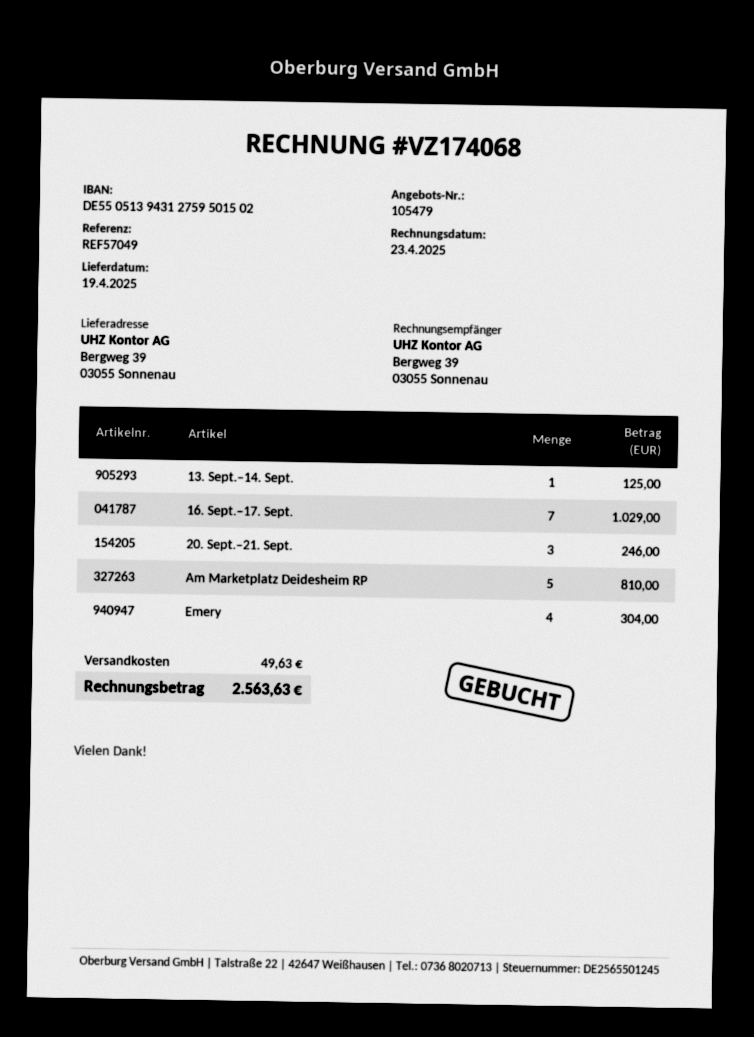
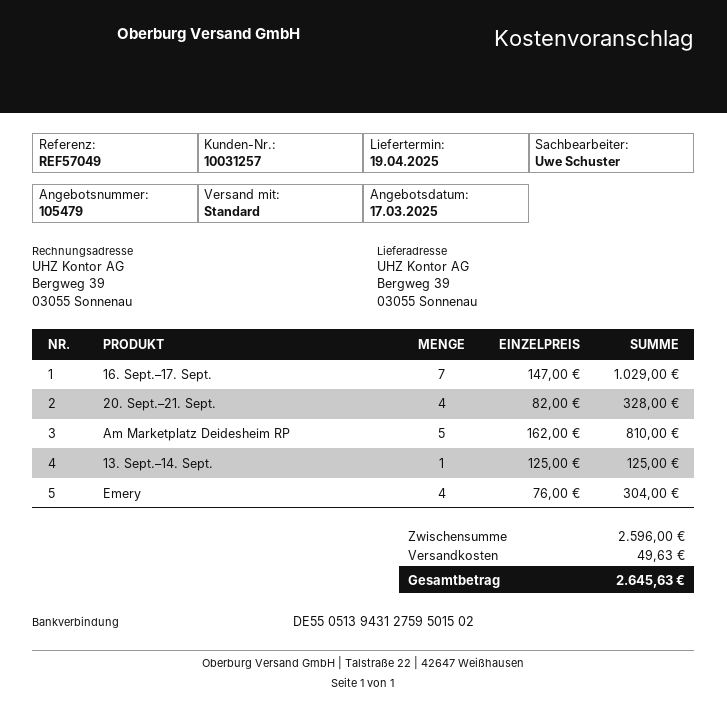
20. Sept.–21. Sept.: 3 for 246.00 -> 4 for 328.00
total: 2563.63 -> 2645.63

